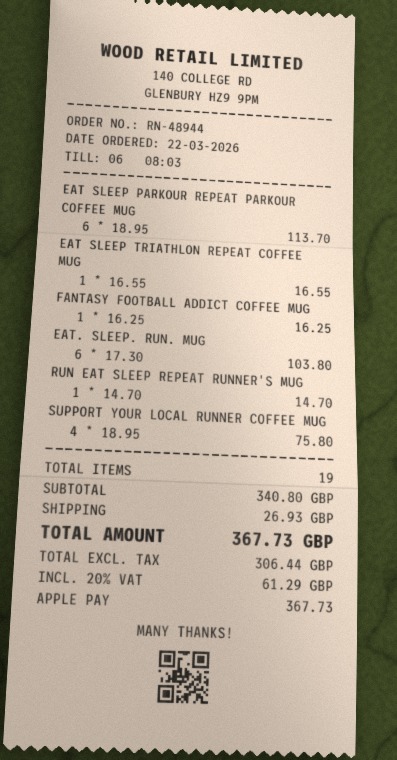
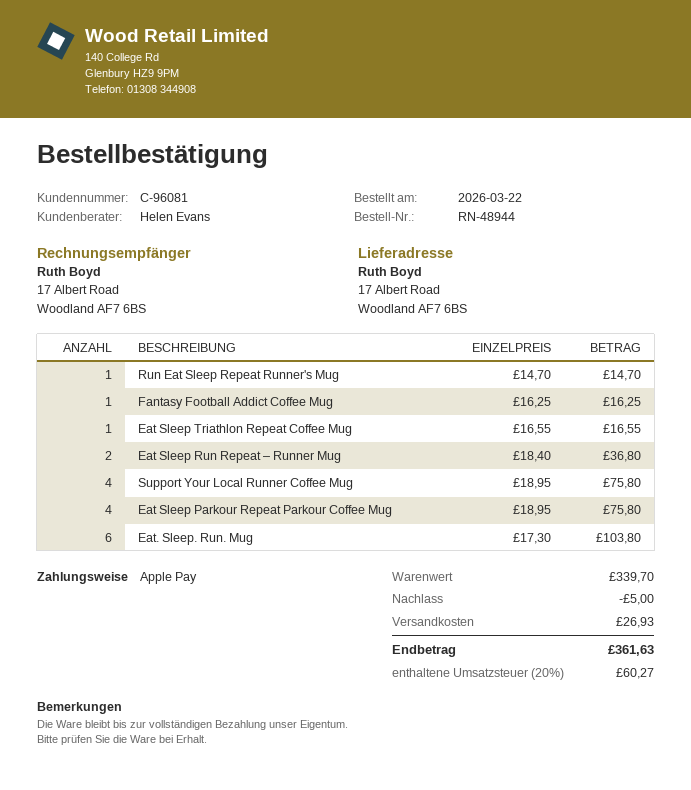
EAT SLEEP PARKOUR REPEAT PARKOUR COFFEE MUG: 6 x 18.95 = 113.70 -> 4 x 18.95 = 75.80
Eat Sleep Run Repeat – Runner Mug: none -> 2 x 18.40 = 36.80
subtotal: 340.80 -> 339.70
discount: none -> 5.00
tax: 20% = 61.29 -> 20% = 60.27
total: 367.73 -> 361.63

